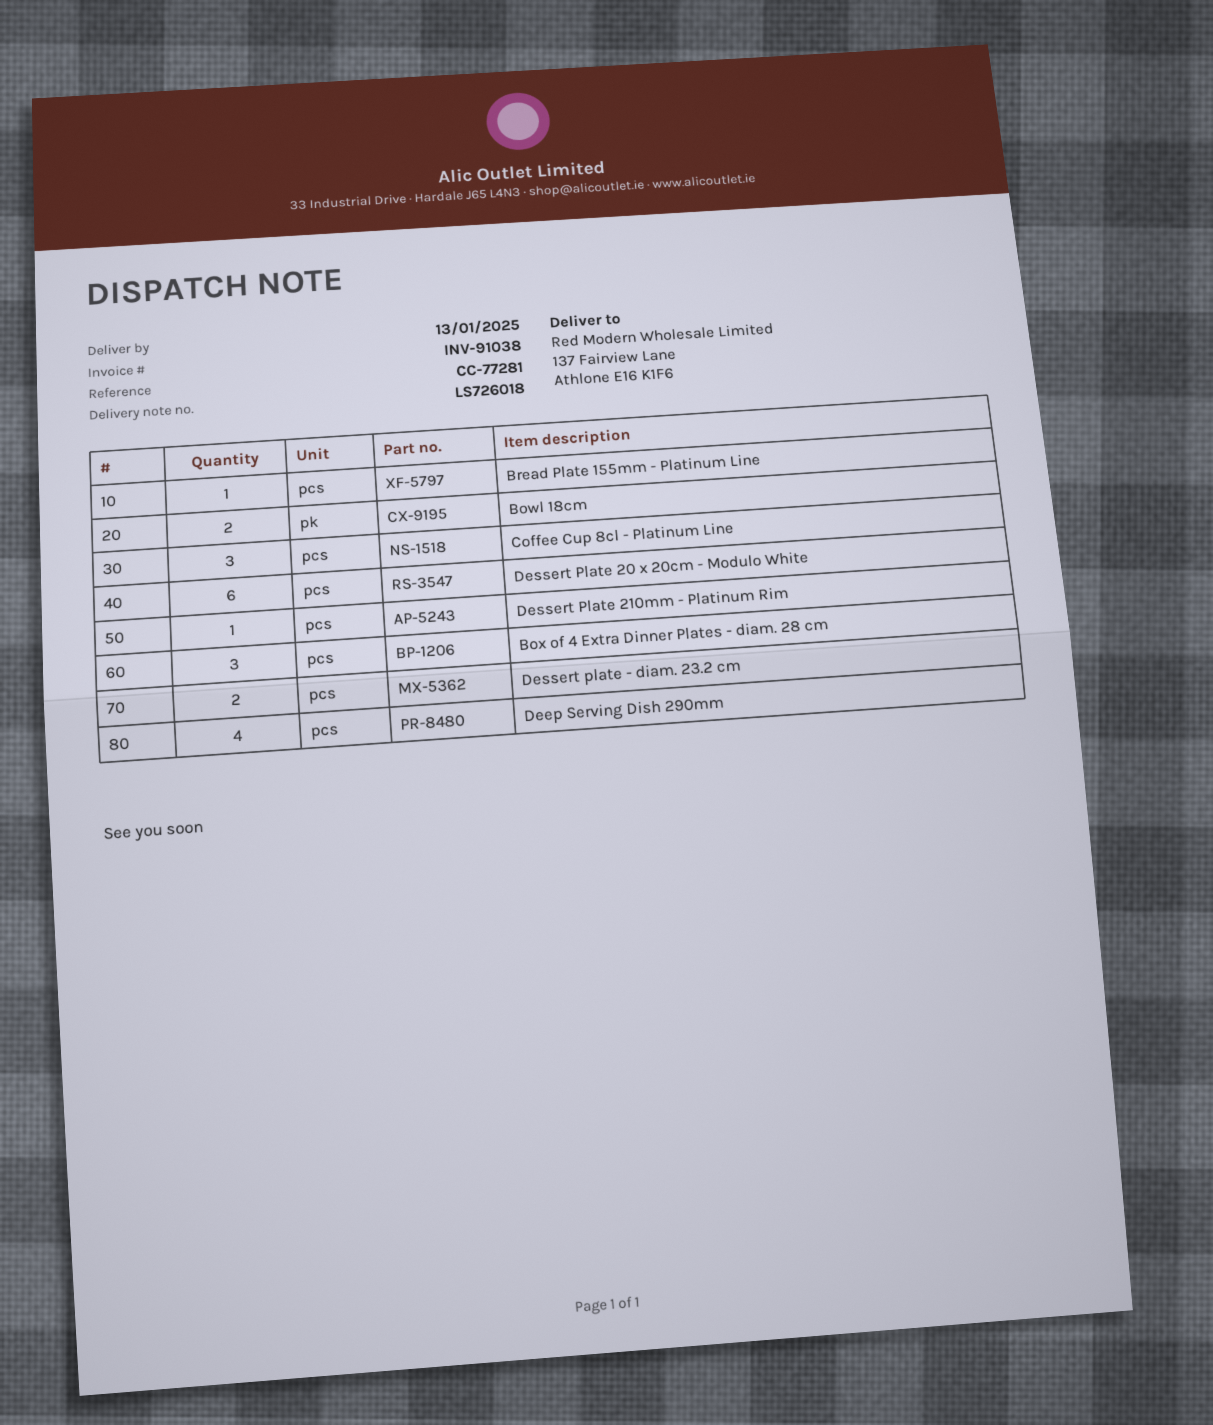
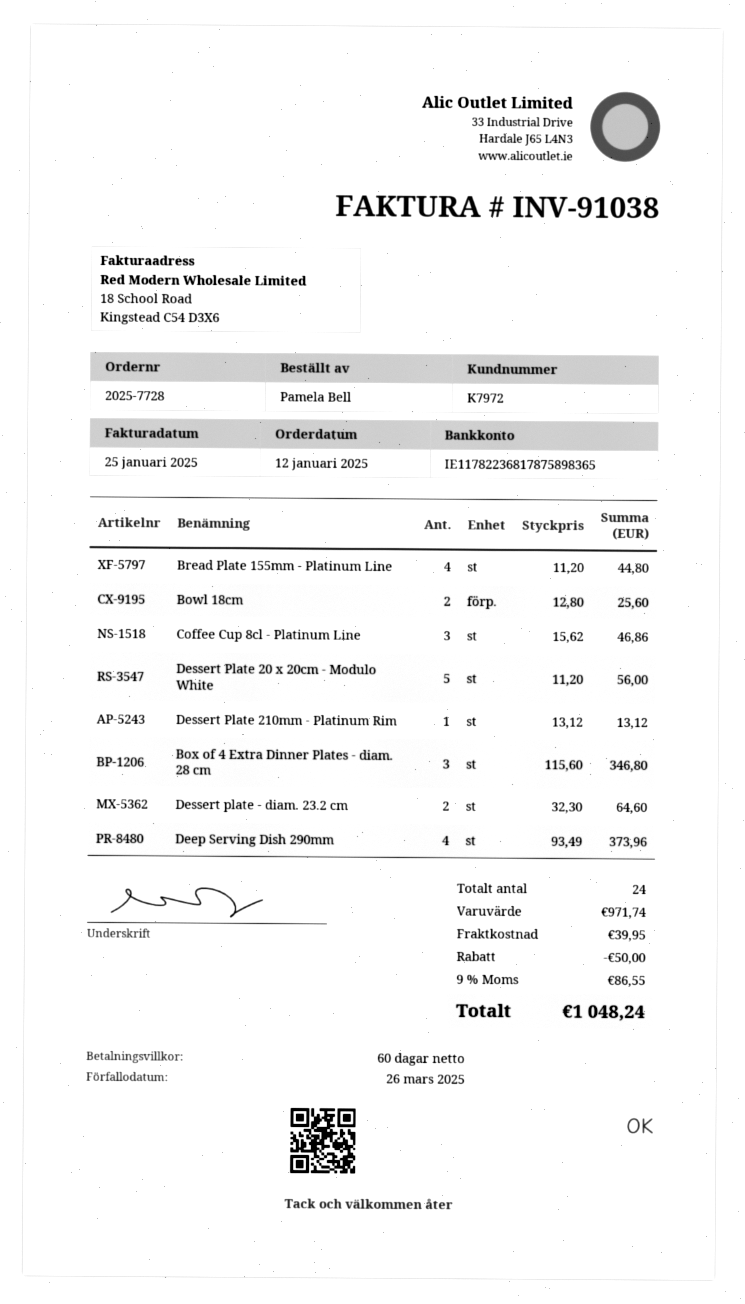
Bread Plate 155mm - Platinum Line: 1 -> 4
Dessert Plate 20 x 20cm - Modulo White: 6 -> 5

